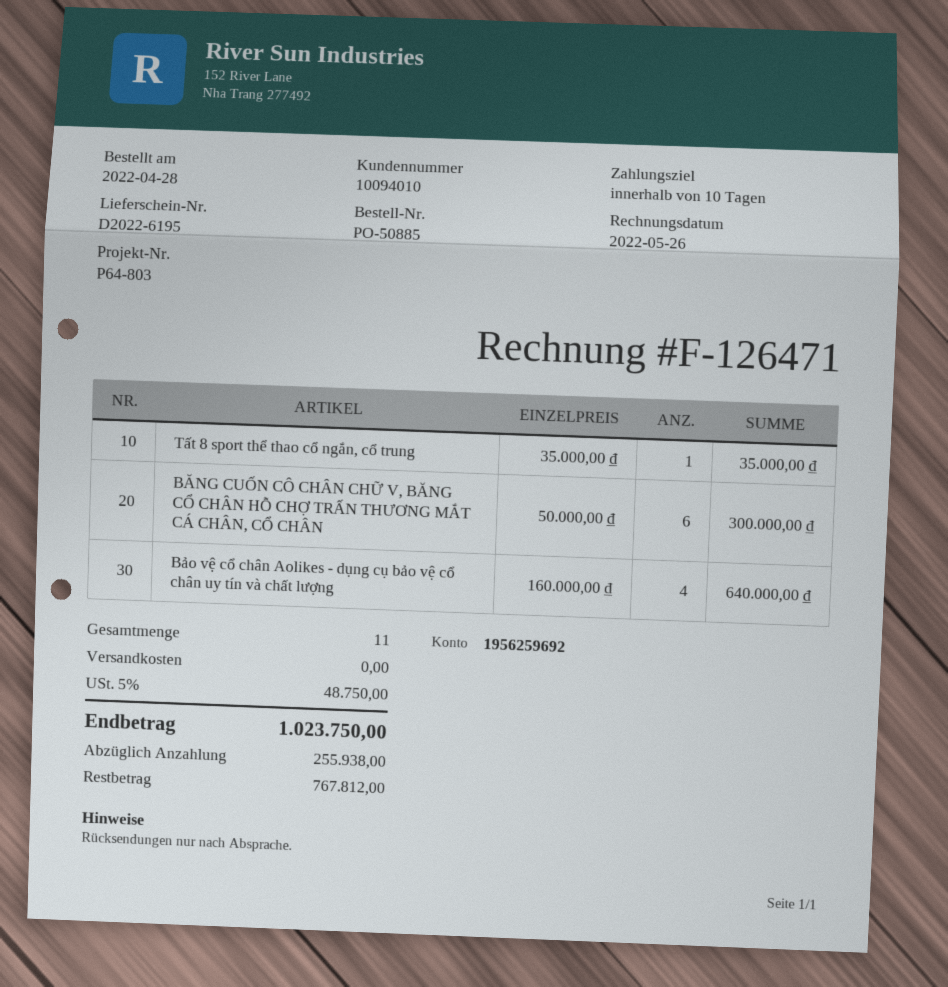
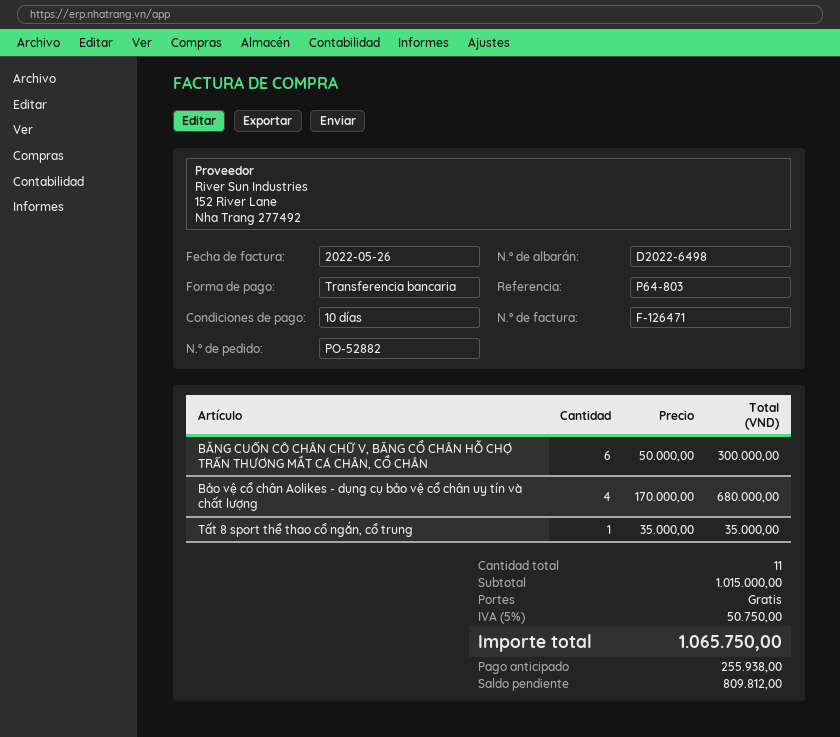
order number: PO-50885 -> PO-52882
delivery note number: D2022-6195 -> D2022-6498
Bảo vệ cổ chân Aolikes - dụng cụ bảo vệ cổ chân uy tín và chất lượng: 4 x 160000.00 = 640000.00 -> 4 x 170000.00 = 680000.00
tax: 5% = 48750.00 -> 5% = 50750.00
total: 1023750.00 -> 1065750.00
balance: 767812.00 -> 809812.00

